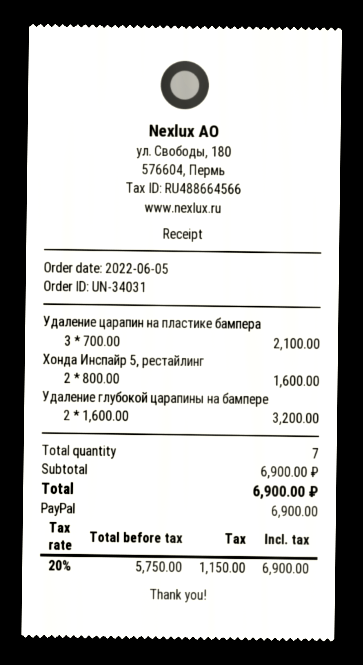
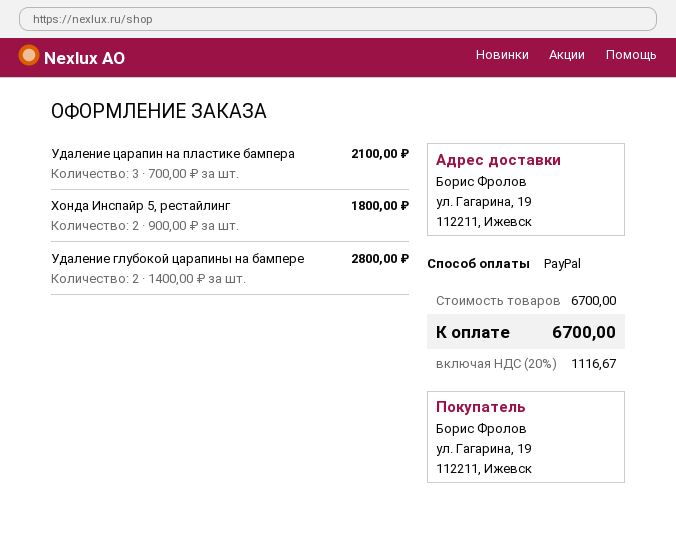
Хонда Инспайр 5, рестайлинг: 2 x 800.00 = 1600.00 -> 2 x 900.00 = 1800.00
Удаление глубокой царапины на бампере: 2 x 1600.00 = 3200.00 -> 2 x 1400.00 = 2800.00
subtotal: 6900.00 -> 6700.00
tax: 20% = 1150.00 -> 20% = 1116.67
total: 6900.00 -> 6700.00

